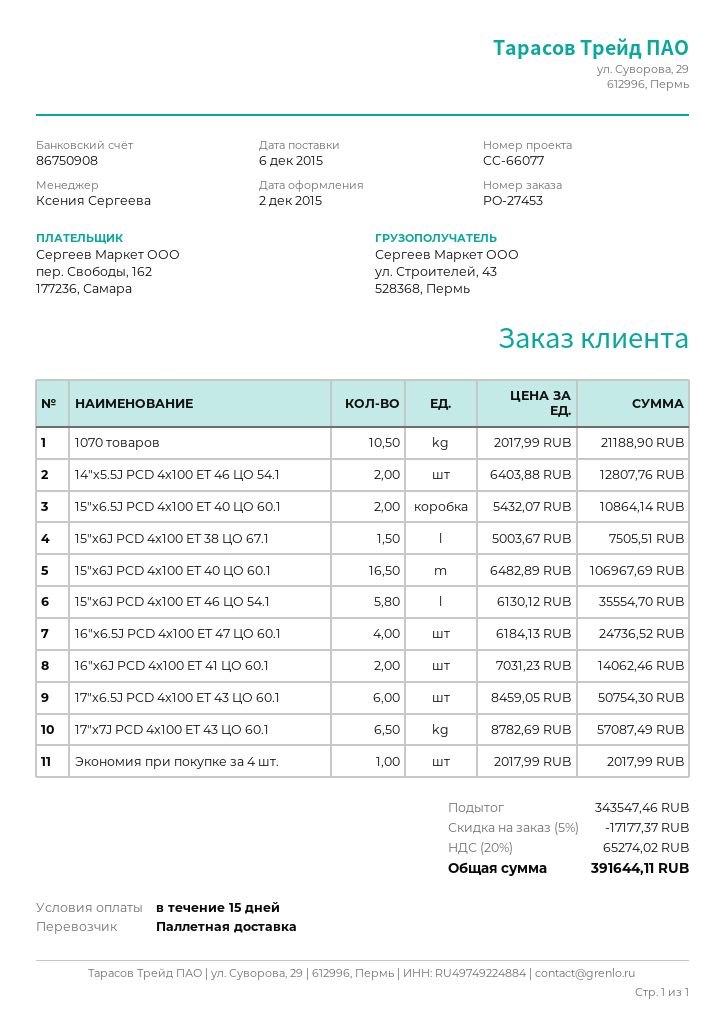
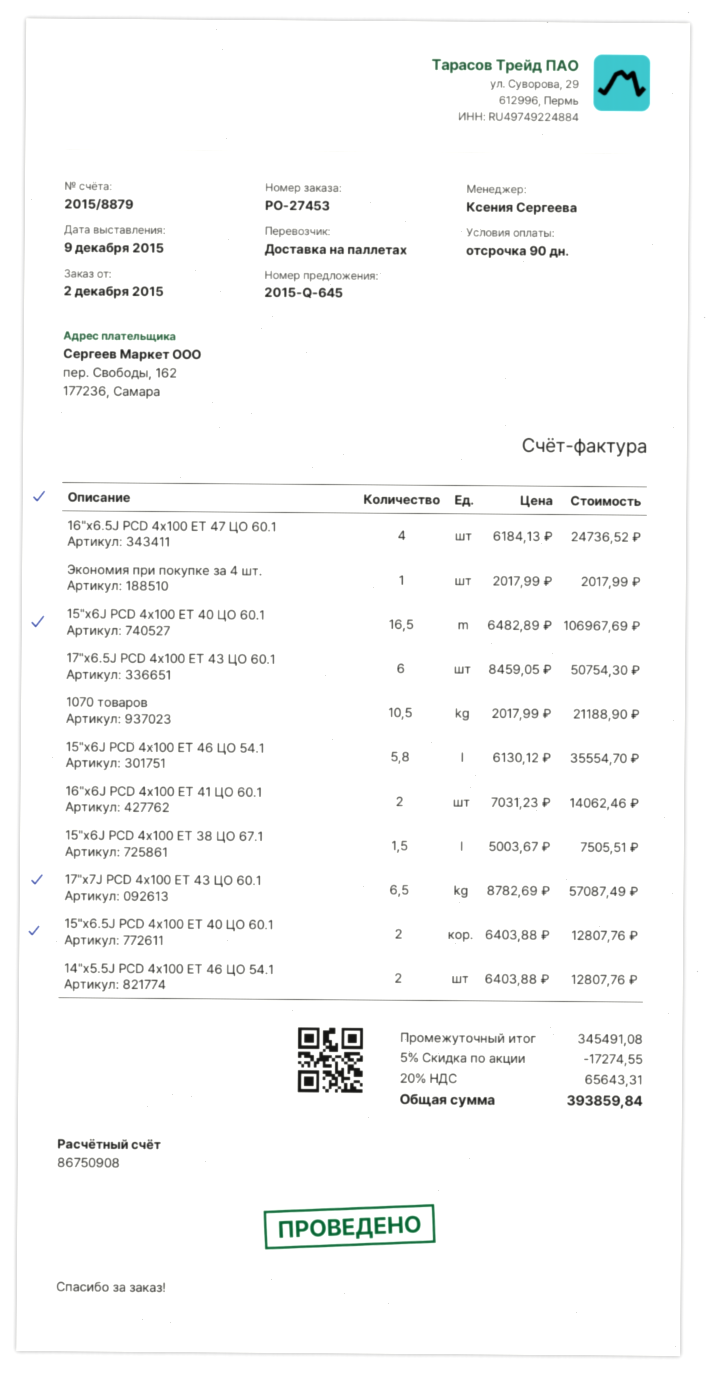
payment terms: 15 days -> 90 days
15"x6.5J PCD 4x100 ЕТ 40 ЦО 60.1: 2 x 5432.07 = 10864.14 -> 2 x 6403.88 = 12807.76
subtotal: 343547.46 -> 345491.08
discount: 5% = 17177.37 -> 5% = 17274.55
tax: 20% = 65274.02 -> 20% = 65643.31
total: 391644.11 -> 393859.84

